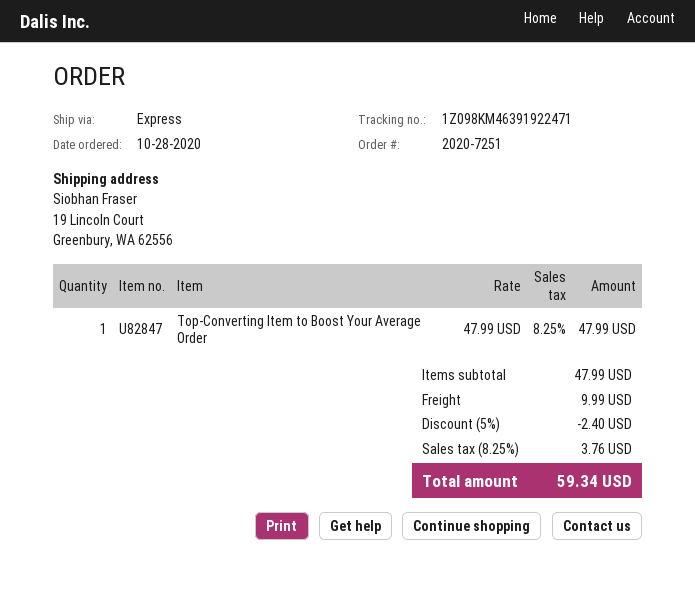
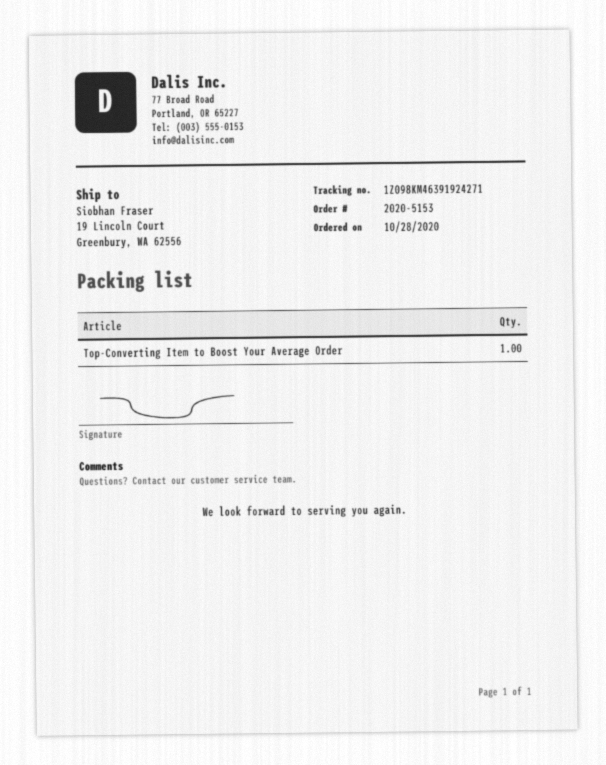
order number: 2020-7251 -> 2020-5153
tracking number: 1Z098KM46391922471 -> 1Z098KM46391924271

